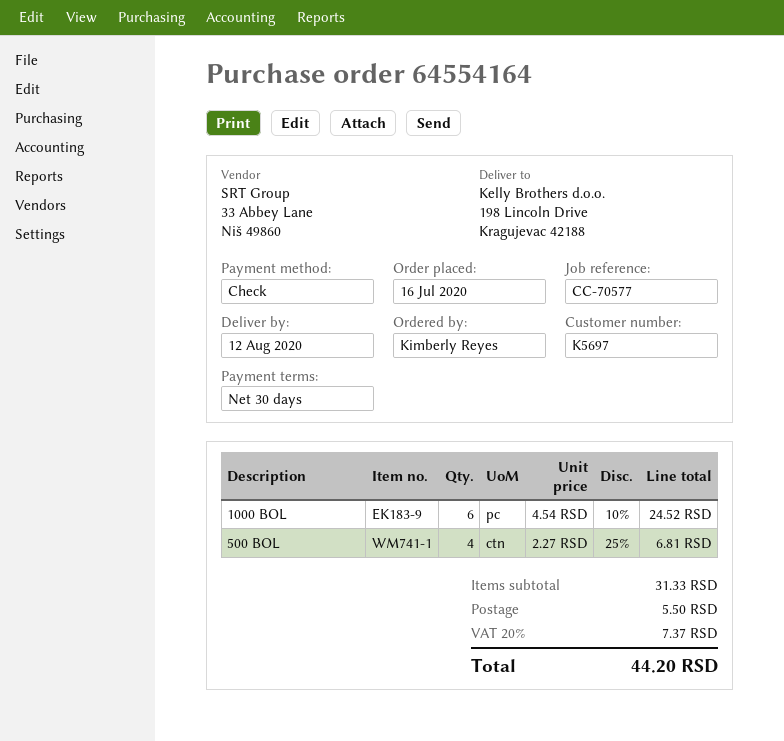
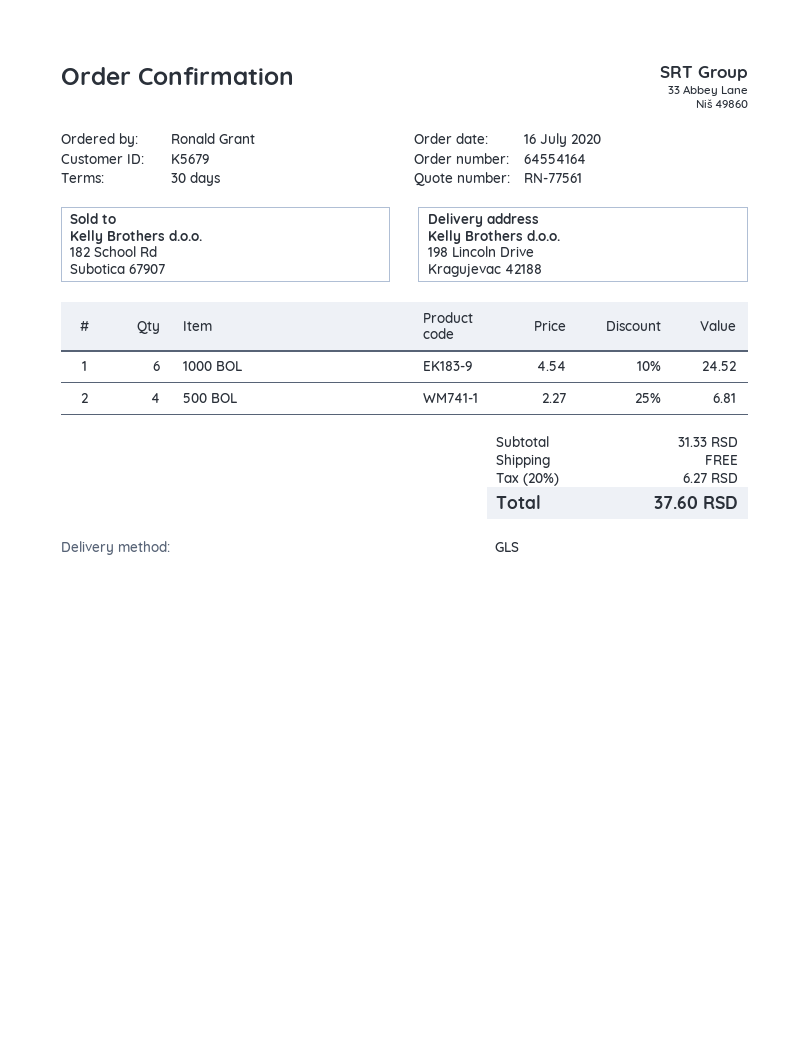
customer number: K5697 -> K5679
ordered by: Kimberly Reyes -> Ronald Grant
shipping: 5.50 -> 0.00
tax: 20% = 7.37 -> 20% = 6.27
total: 44.20 -> 37.60

